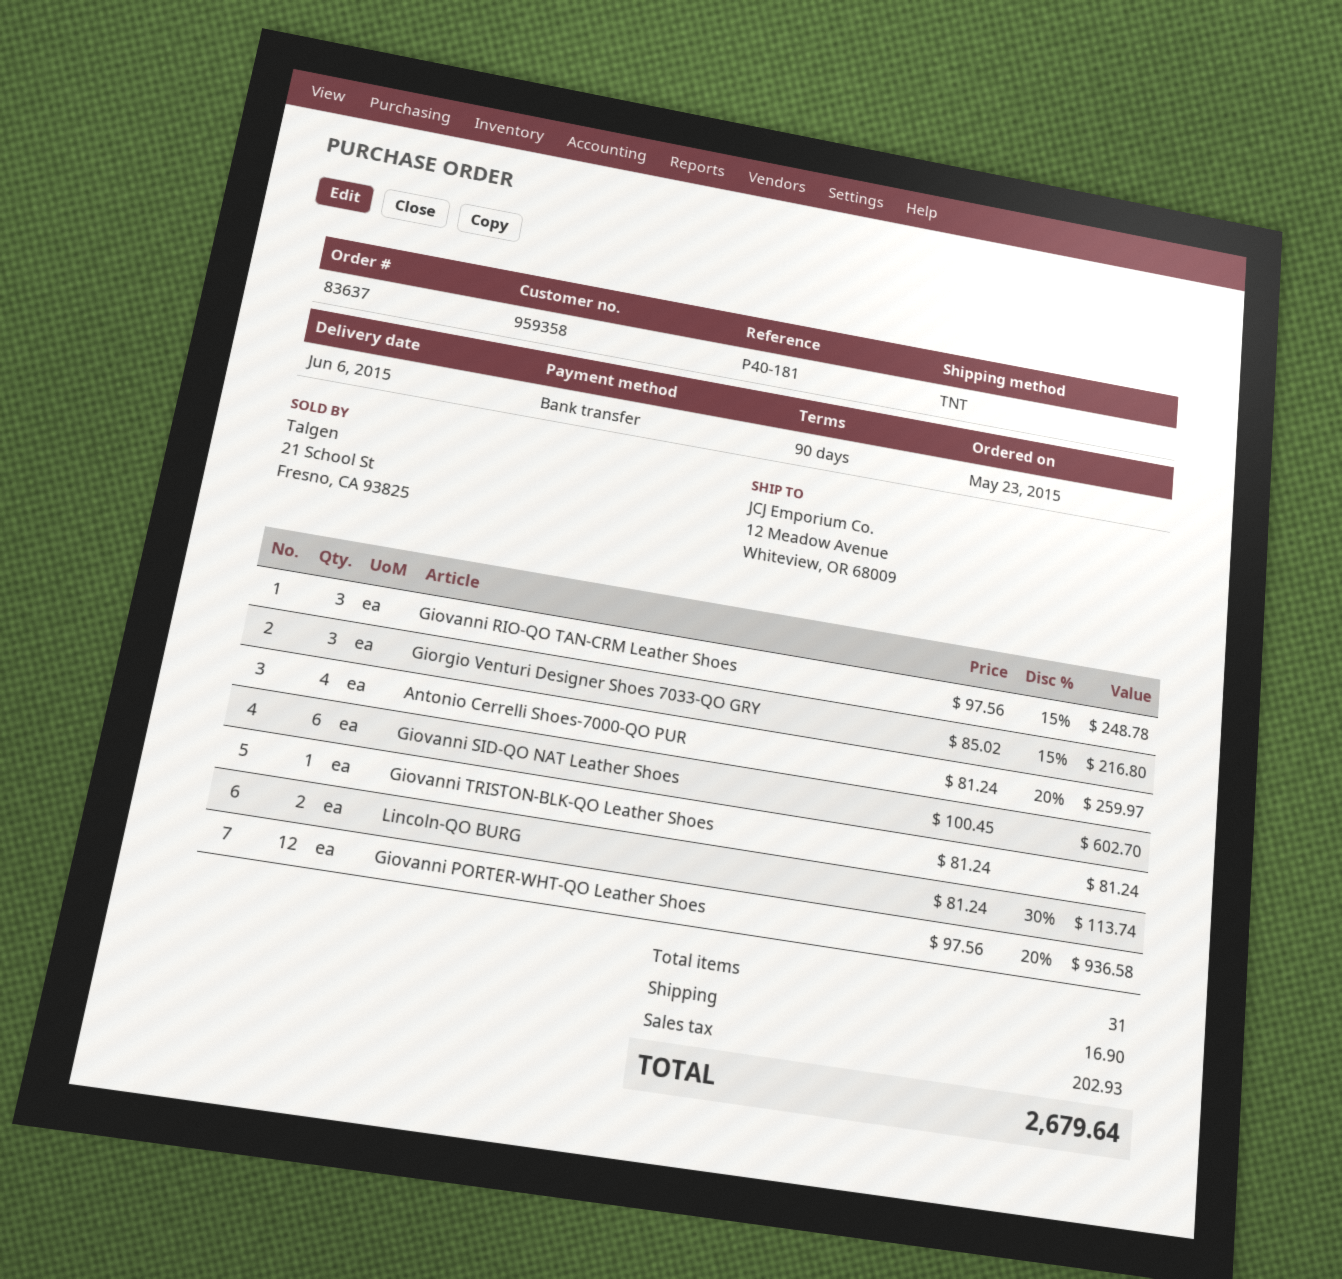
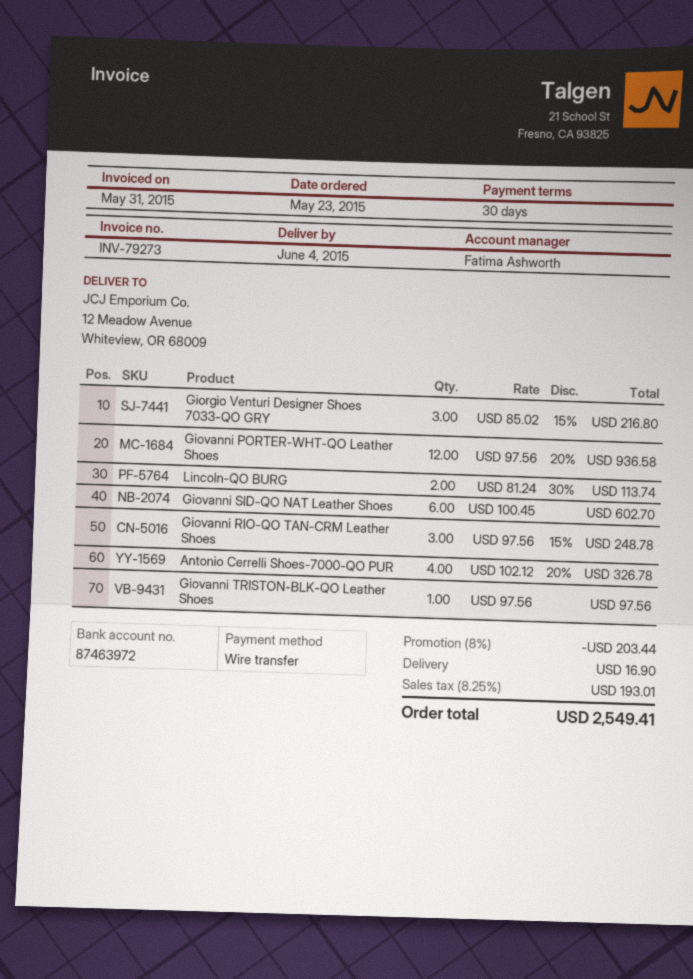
delivery date: 2015-06-06 -> 2015-06-04
payment terms: 90 days -> 30 days
Antonio Cerrelli Shoes-7000-QO PUR: 4 x 81.24 - 20% = 259.97 -> 4 x 102.12 - 20% = 326.78
Giovanni TRISTON-BLK-QO Leather Shoes: 1 x 81.24 = 81.24 -> 1 x 97.56 = 97.56
discount: none -> 8% = 203.44
tax: 202.93 -> 193.01
total: 2679.64 -> 2549.41

